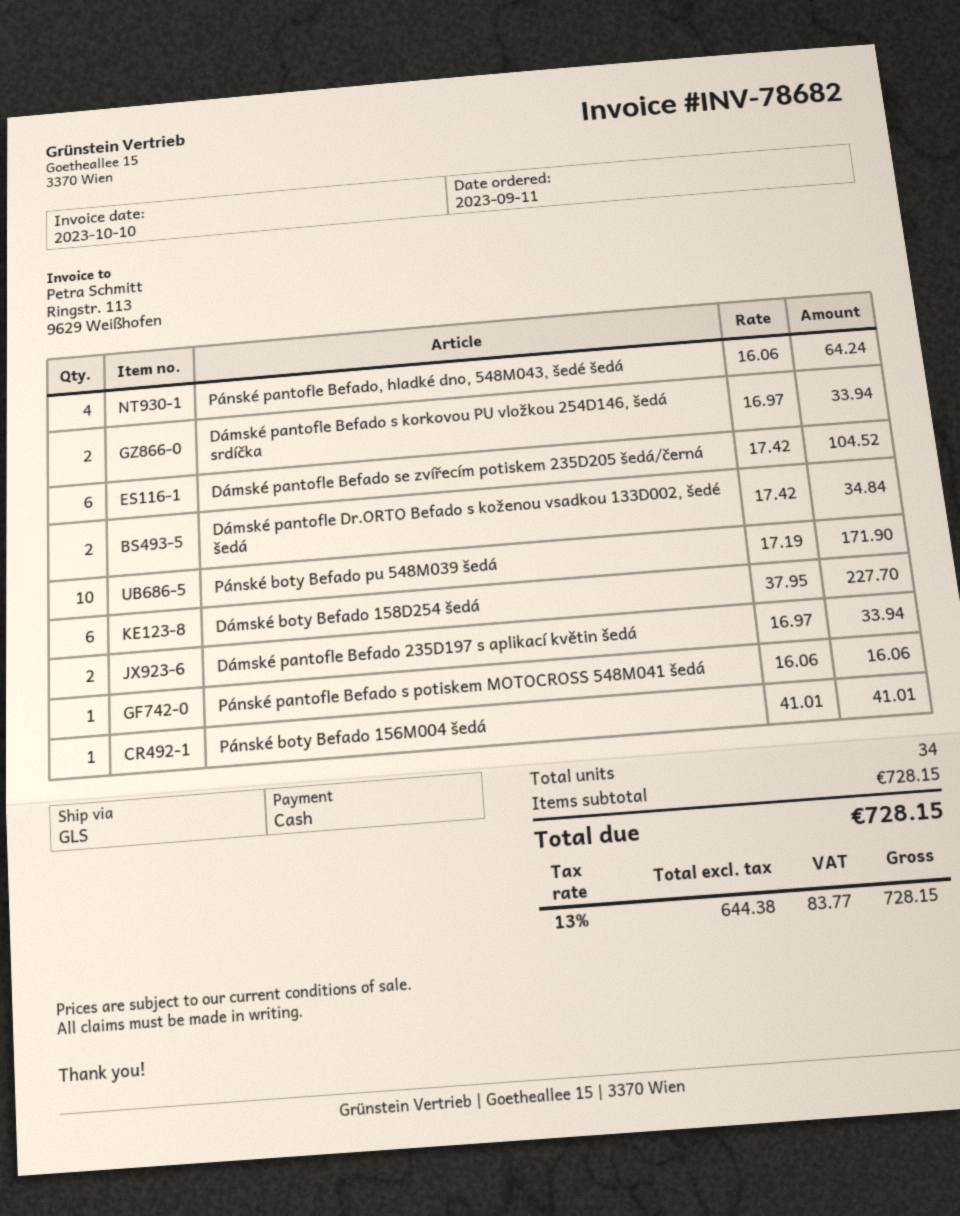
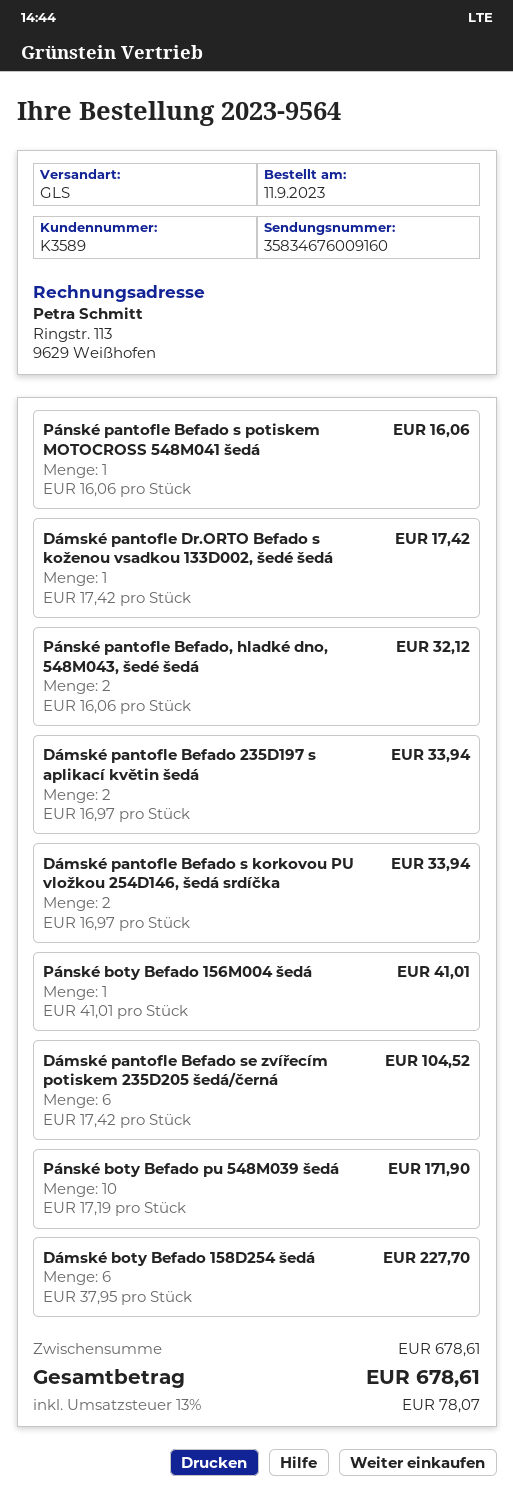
Pánské pantofle Befado, hladké dno, 548M043, šedé šedá: 4 x 16.06 = 64.24 -> 2 x 16.06 = 32.12
Dámské pantofle Dr.ORTO Befado s koženou vsadkou 133D002, šedé šedá: 2 x 17.42 = 34.84 -> 1 x 17.42 = 17.42
subtotal: 728.15 -> 678.61
tax: 13% = 83.77 -> 13% = 78.07
total: 728.15 -> 678.61

